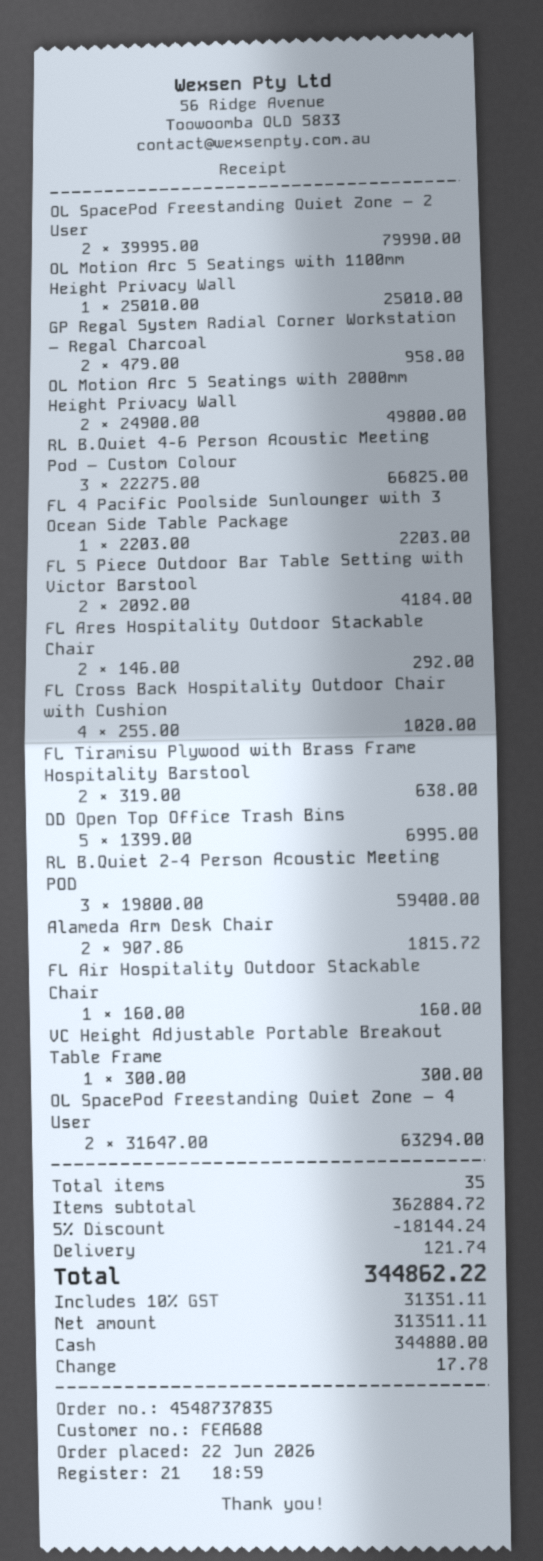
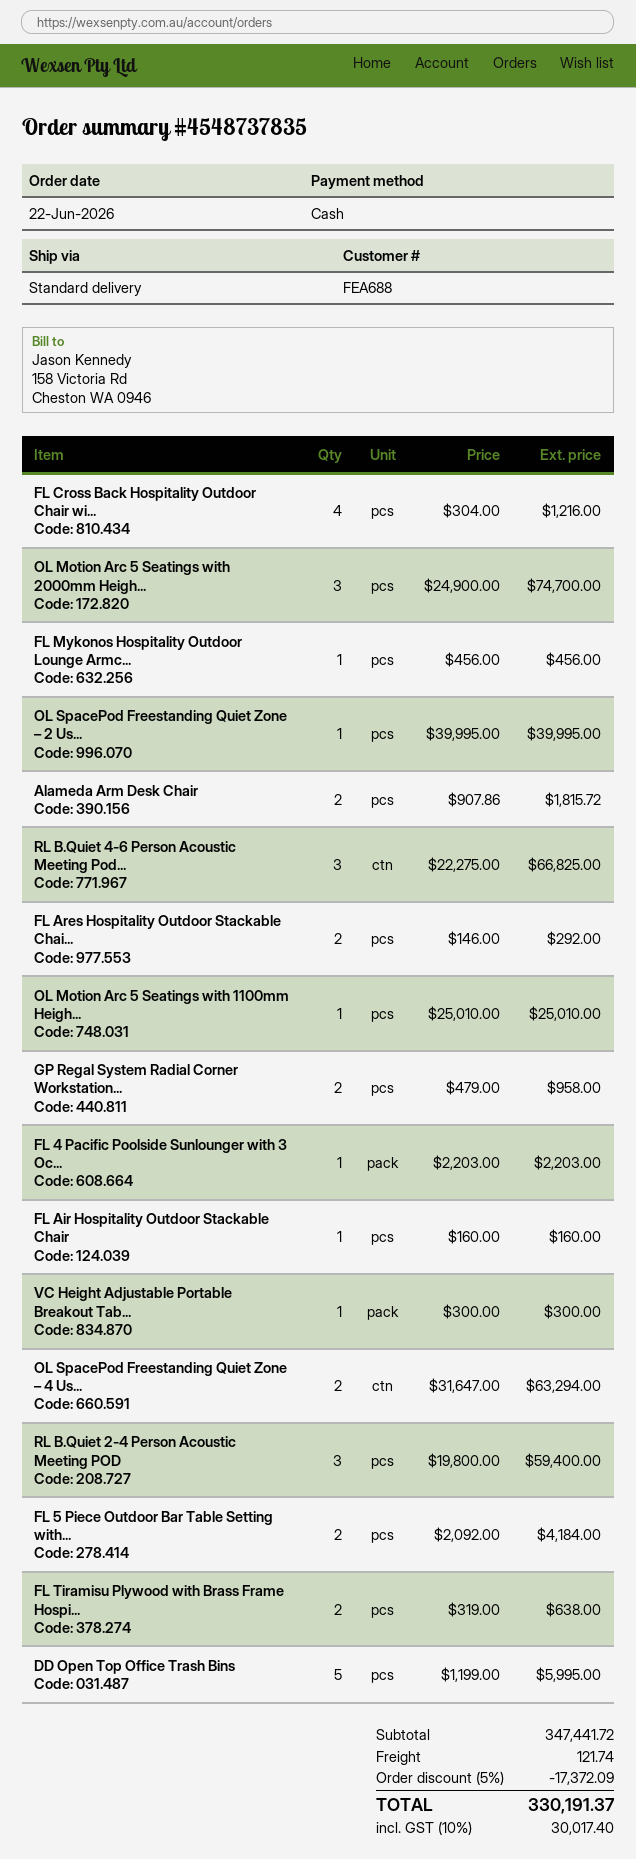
OL SpacePod Freestanding Quiet Zone – 2 User: 2 x 39995.00 = 79990.00 -> 1 x 39995.00 = 39995.00
OL Motion Arc 5 Seatings with 2000mm Height Privacy Wall: 2 x 24900.00 = 49800.00 -> 3 x 24900.00 = 74700.00
FL Cross Back Hospitality Outdoor Chair with Cushion: 4 x 255.00 = 1020.00 -> 4 x 304.00 = 1216.00
DD Open Top Office Trash Bins: 5 x 1399.00 = 6995.00 -> 5 x 1199.00 = 5995.00
FL Mykonos Hospitality Outdoor Lounge Armc...: none -> 1 x 456.00 = 456.00
subtotal: 362884.72 -> 347441.72
discount: 5% = 18144.24 -> 5% = 17372.09
tax: 10% = 31351.11 -> 10% = 30017.40
total: 344862.22 -> 330191.37

